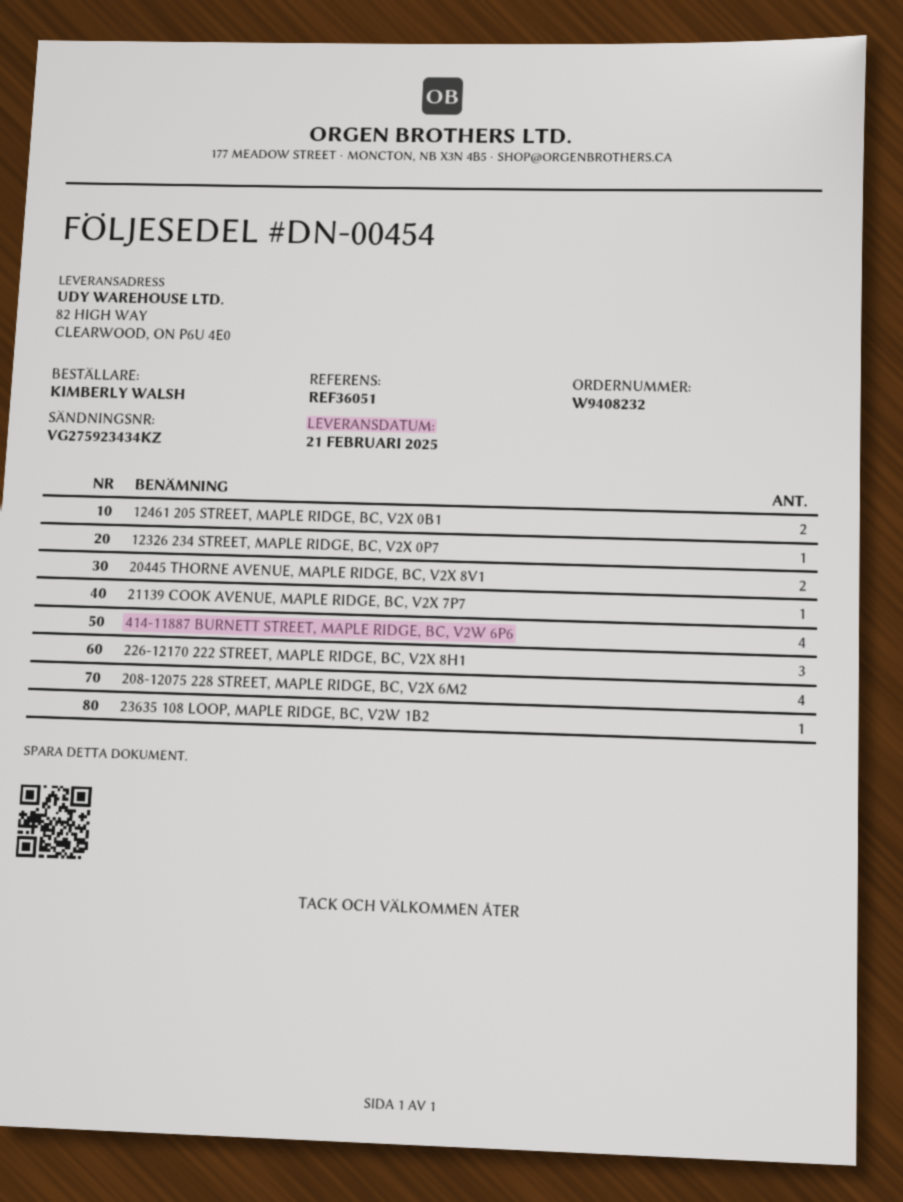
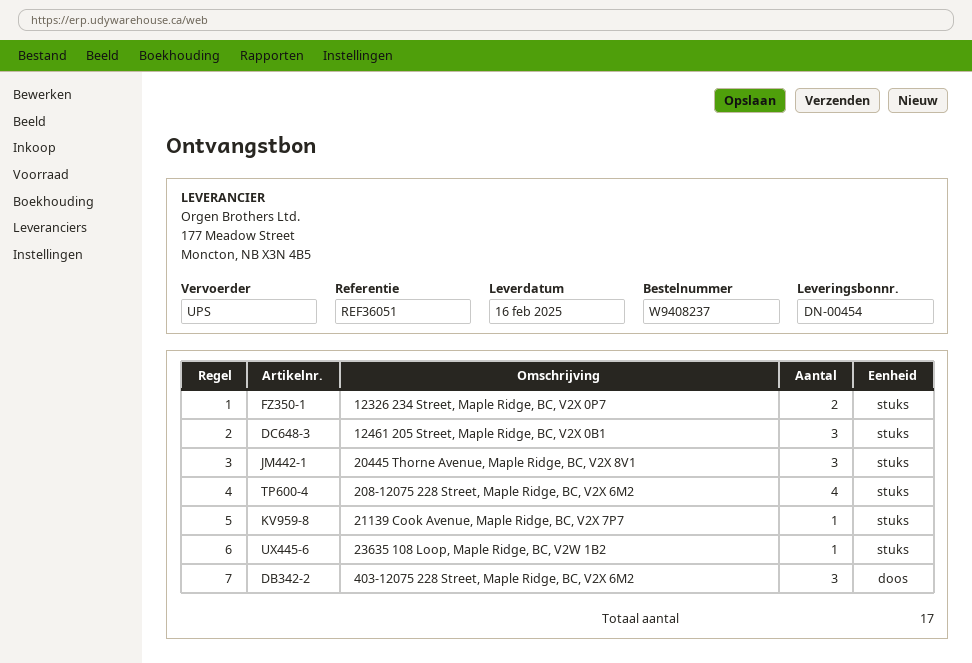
order number: W9408232 -> W9408237
delivery date: 2025-02-21 -> 2025-02-16
12461 205 STREET, MAPLE RIDGE, BC, V2X 0B1: 2 -> 3
12326 234 STREET, MAPLE RIDGE, BC, V2X 0P7: 1 -> 2
20445 THORNE AVENUE, MAPLE RIDGE, BC, V2X 8V1: 2 -> 3
414-11887 BURNETT STREET, MAPLE RIDGE, BC, V2W 6P6: 4 -> none
226-12170 222 STREET, MAPLE RIDGE, BC, V2X 8H1: 3 -> none
403-12075 228 Street, Maple Ridge, BC, V2X 6M2: none -> 3

